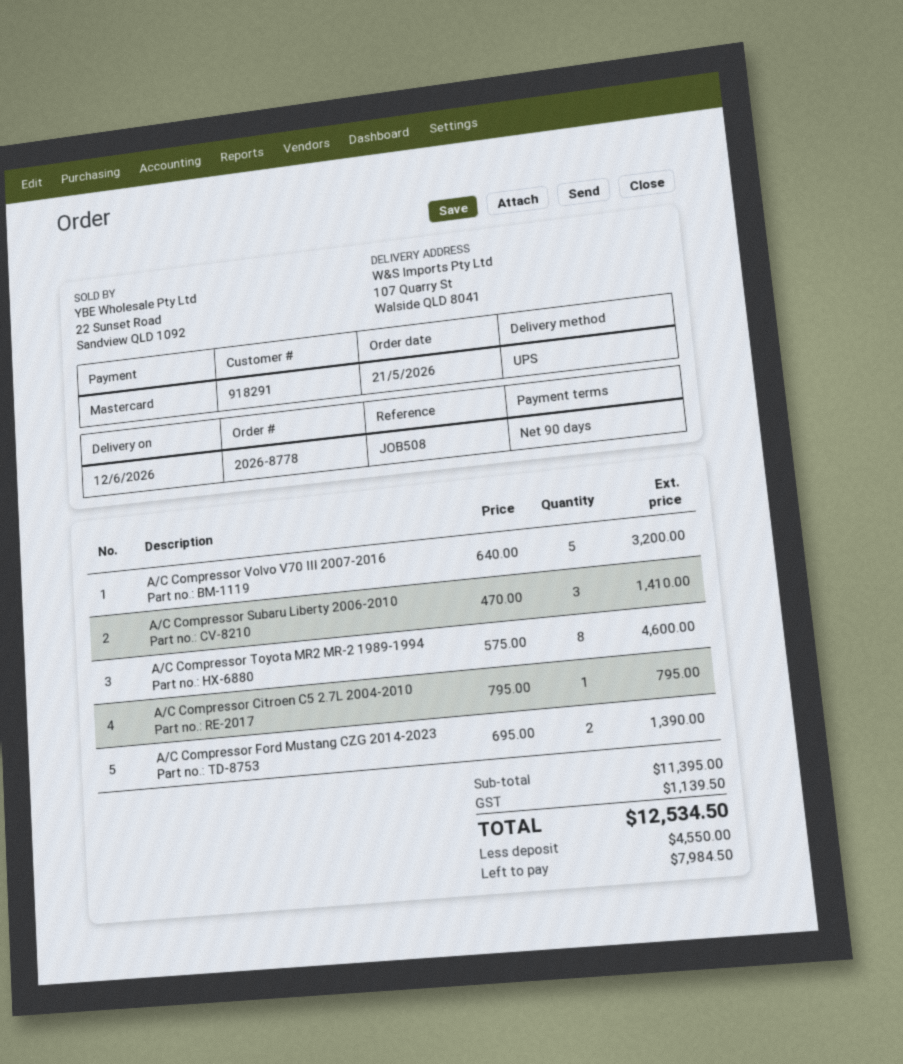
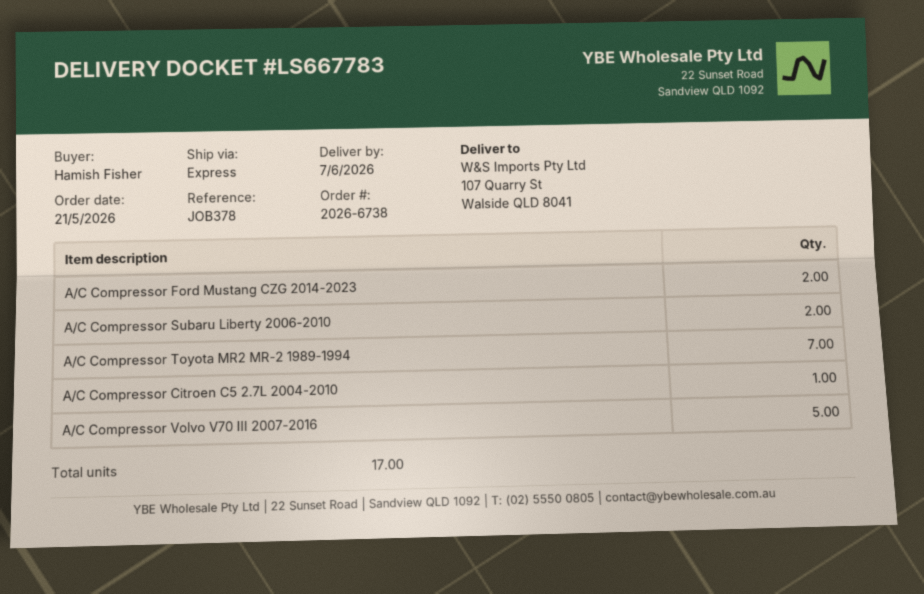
order number: 2026-8778 -> 2026-6738
delivery date: 2026-06-12 -> 2026-06-07
reference: JOB508 -> JOB378
shipping method: UPS -> express
A/C Compressor Subaru Liberty 2006-2010: 3 -> 2
A/C Compressor Toyota MR2 MR-2 1989-1994: 8 -> 7

